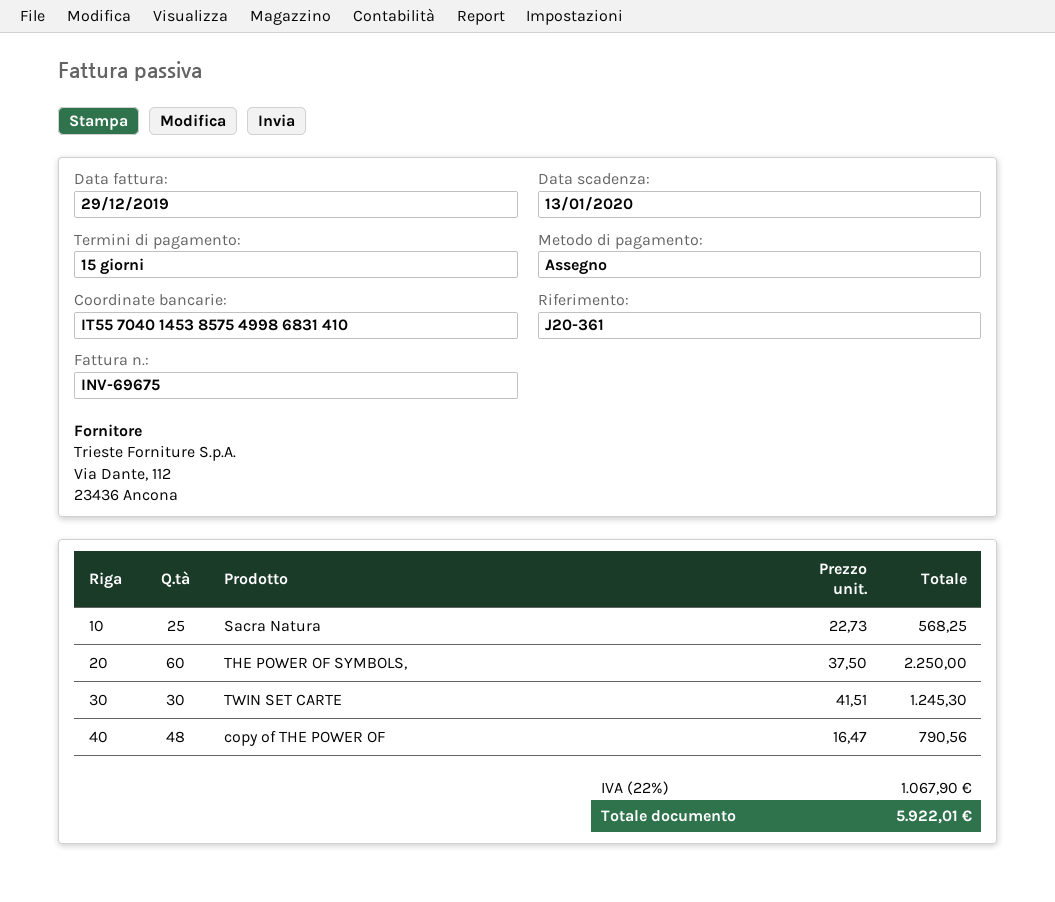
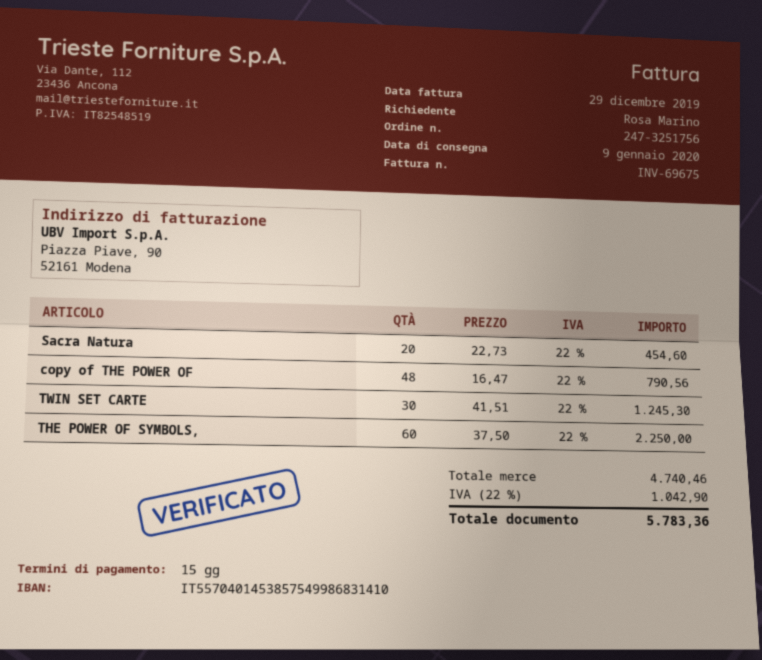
Sacra Natura: 25 x 22.73 = 568.25 -> 20 x 22.73 = 454.60
tax: 22% = 1067.90 -> 22% = 1042.90
total: 5922.01 -> 5783.36

